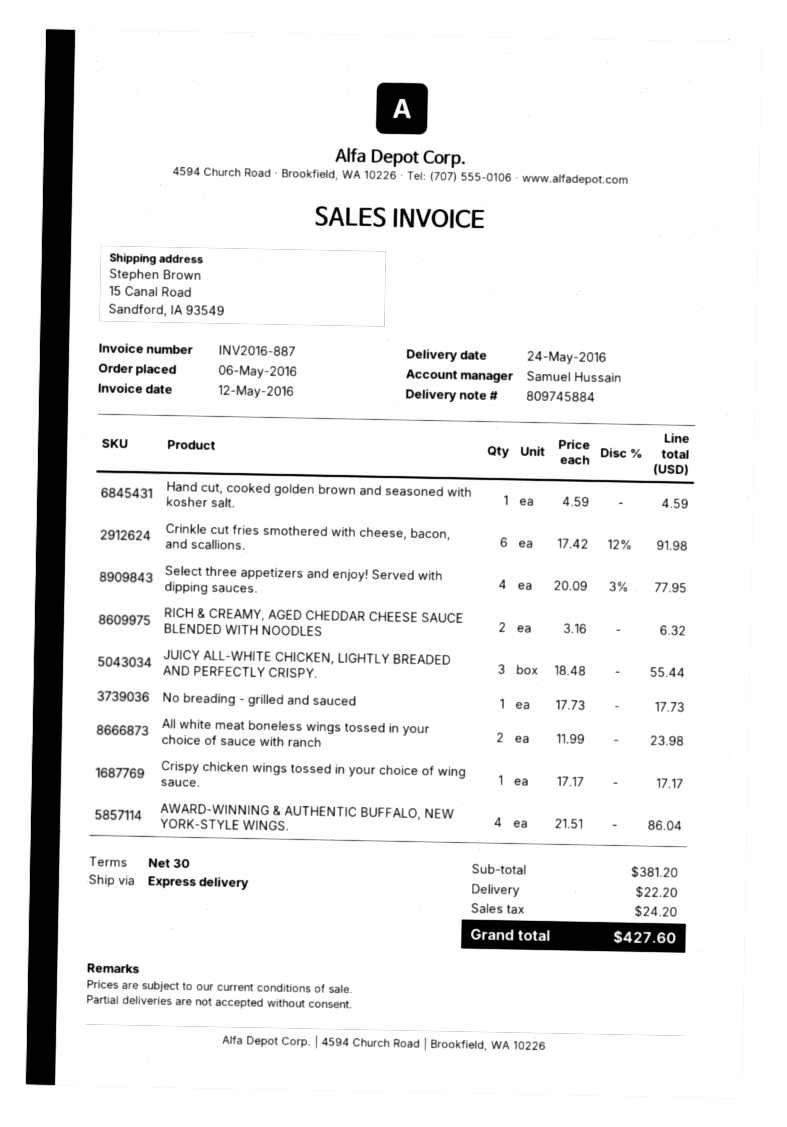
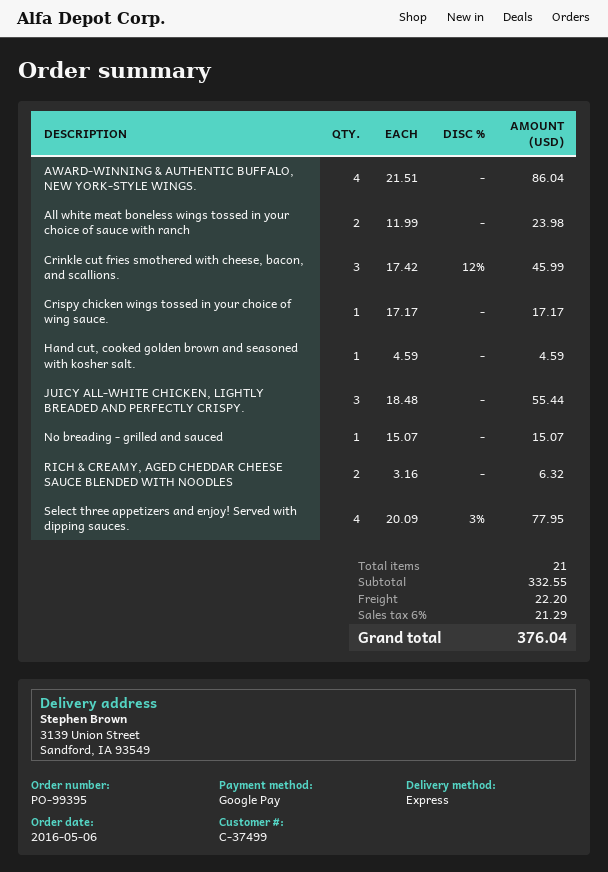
ship to: 15 Canal Road, Sandford, IA 93549 -> 3139 Union Street, Sandford, IA 93549
Crinkle cut fries smothered with cheese, bacon, and scallions.: 6 x 17.42 - 12% = 91.98 -> 3 x 17.42 - 12% = 45.99
No breading - grilled and sauced: 1 x 17.73 = 17.73 -> 1 x 15.07 = 15.07
subtotal: 381.20 -> 332.55
tax: 24.20 -> 21.29
total: 427.60 -> 376.04

